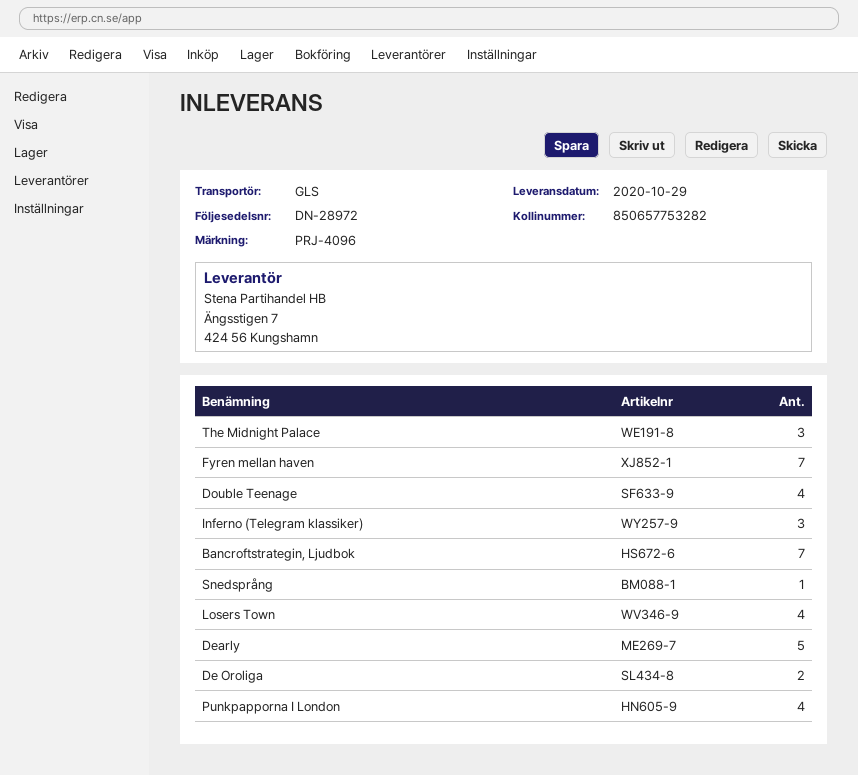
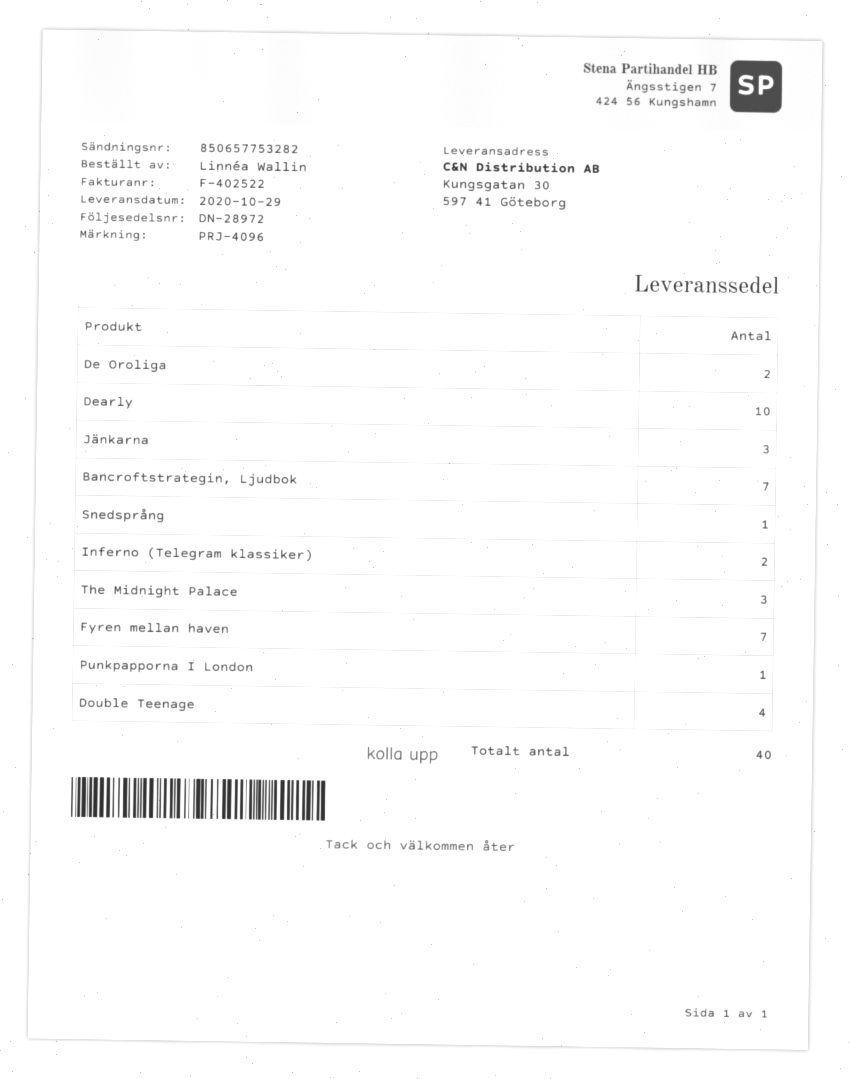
Inferno (Telegram klassiker): 3 -> 2
Losers Town: 4 -> none
Dearly: 5 -> 10
Punkpapporna I London: 4 -> 1
Jänkarna: none -> 3

